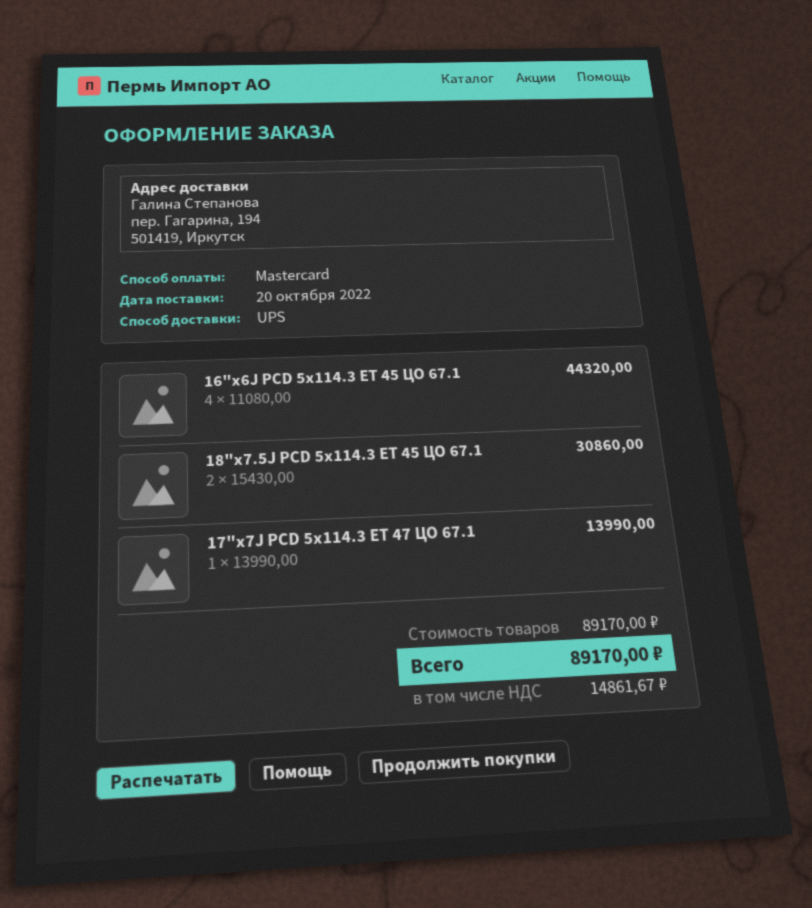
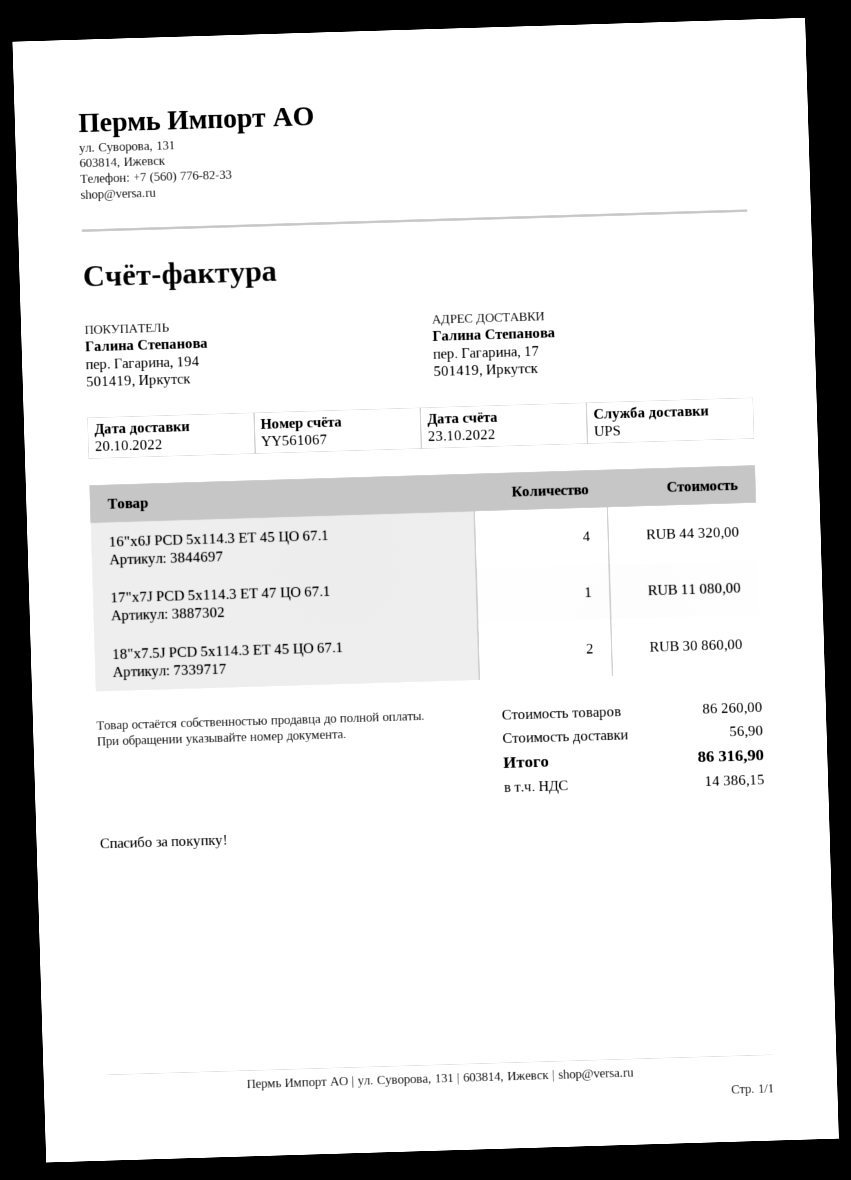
ship to: пер. Гагарина, 194, 501419, Иркутск -> пер. Гагарина, 17, 501419, Иркутск
17"x7J PCD 5x114.3 ЕТ 47 ЦО 67.1: 1 for 13990.00 -> 1 for 11080.00
subtotal: 89170.00 -> 86260.00
shipping: none -> 56.90
tax: 14861.67 -> 14386.15
total: 89170.00 -> 86316.90

